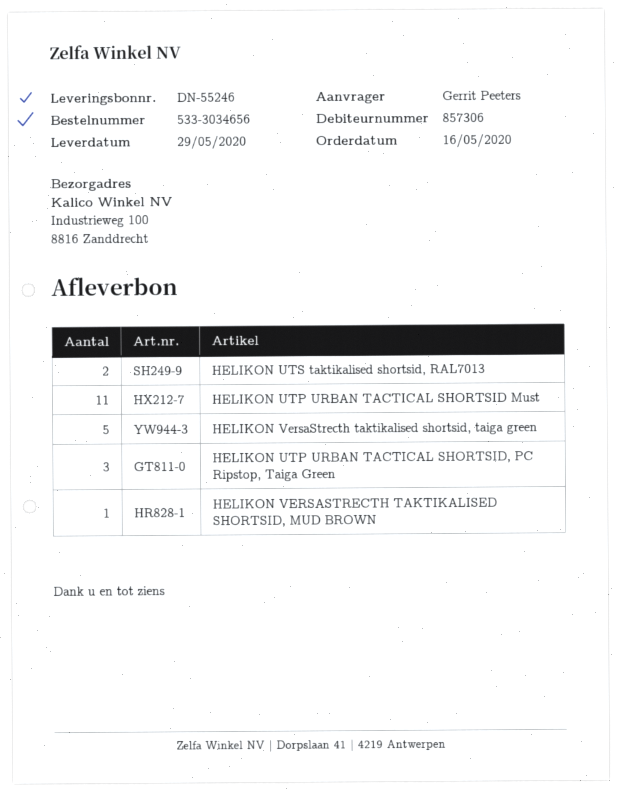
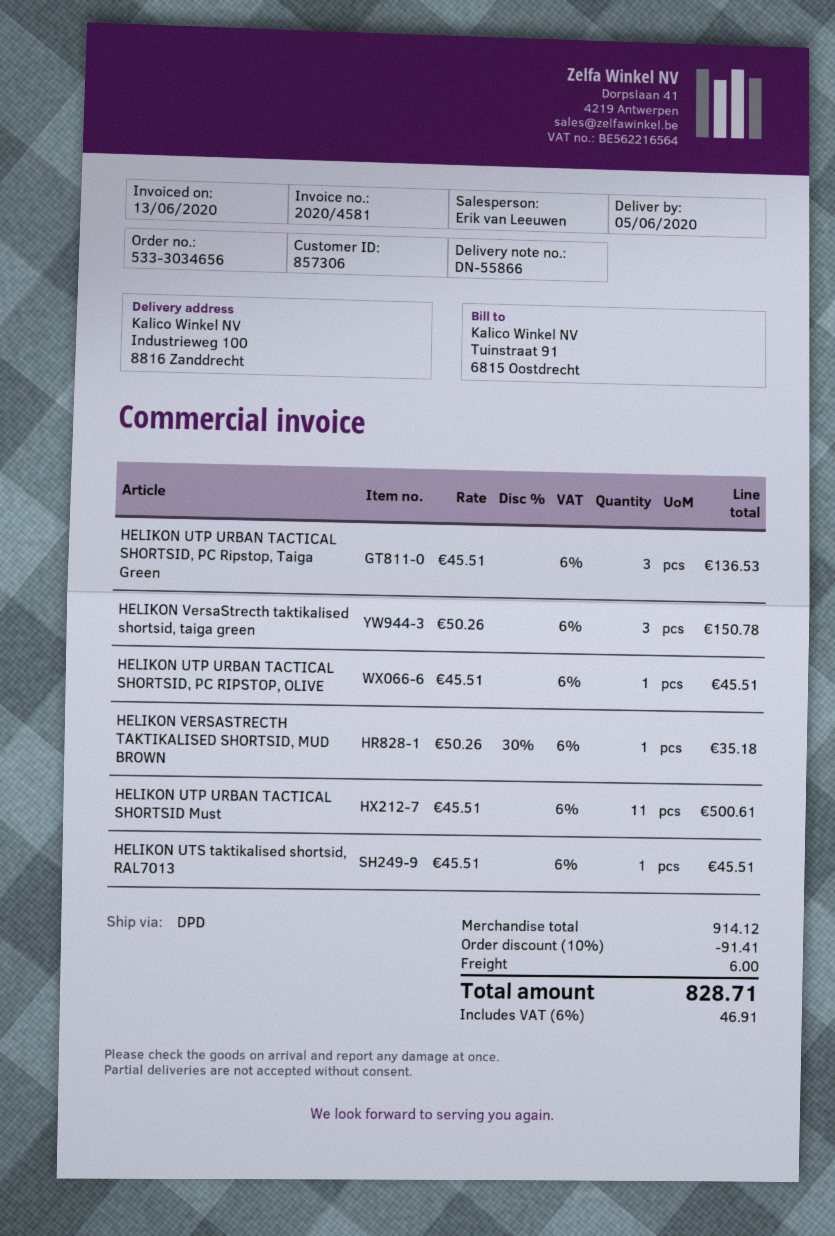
delivery note number: DN-55246 -> DN-55866
delivery date: 2020-05-29 -> 2020-06-05
HELIKON UTS taktikalised shortsid, RAL7013: 2 -> 1
HELIKON VersaStrecth taktikalised shortsid, taiga green: 5 -> 3
HELIKON UTP URBAN TACTICAL SHORTSID, PC RIPSTOP, OLIVE: none -> 1

